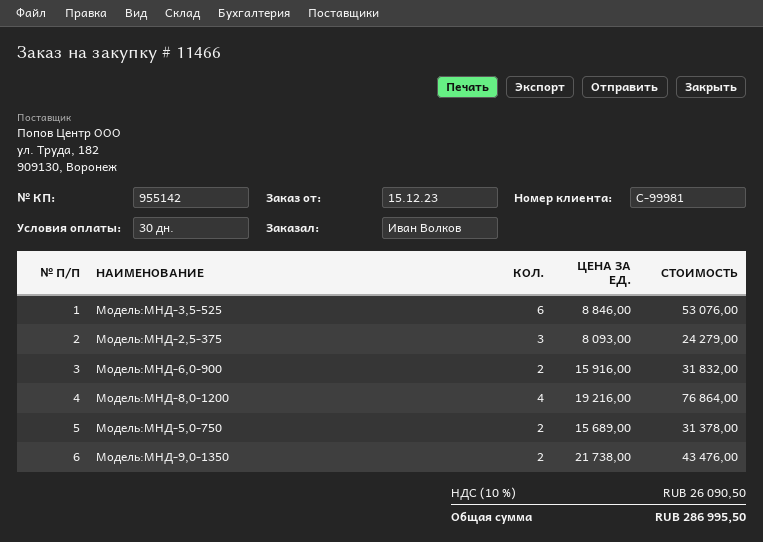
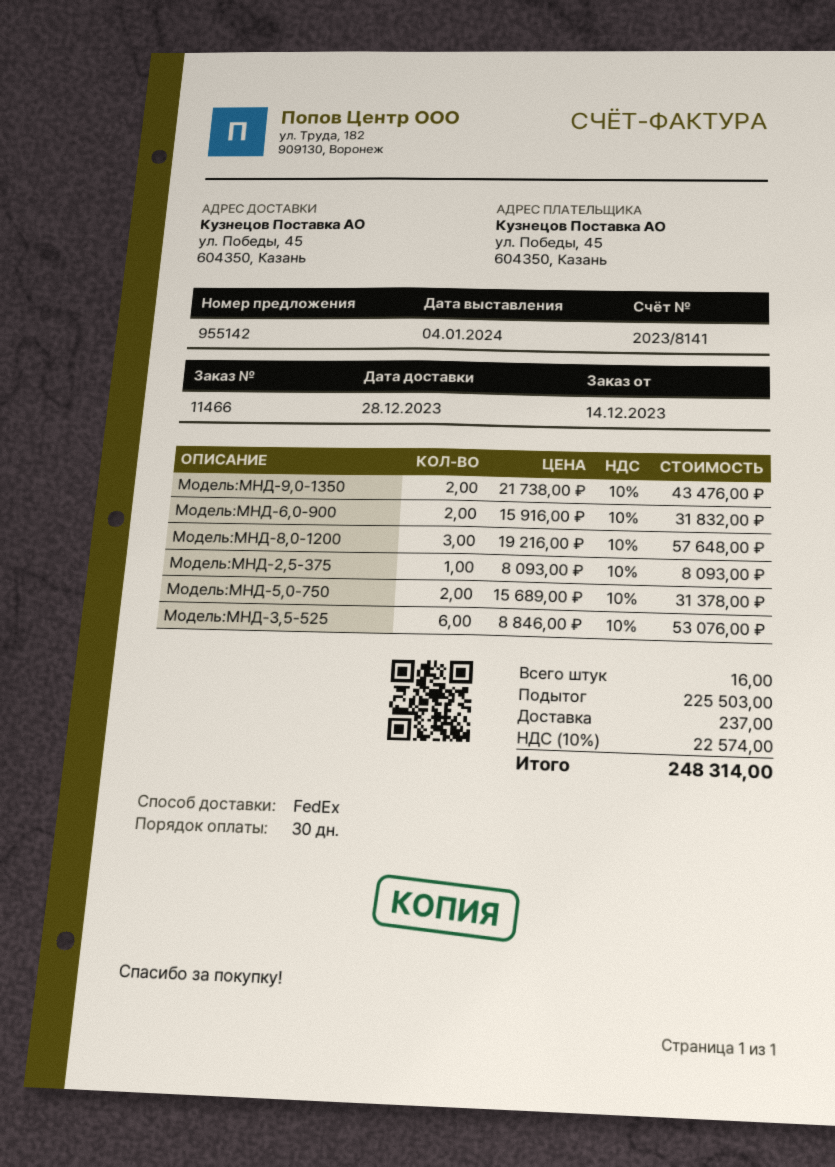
order date: 2023-12-15 -> 2023-12-14
Модель:МНД-2,5-375: 3 x 8093.00 = 24279.00 -> 1 x 8093.00 = 8093.00
Модель:МНД-8,0-1200: 4 x 19216.00 = 76864.00 -> 3 x 19216.00 = 57648.00
shipping: none -> 237.00
tax: 10% = 26090.50 -> 10% = 22574.00
total: 286995.50 -> 248314.00

